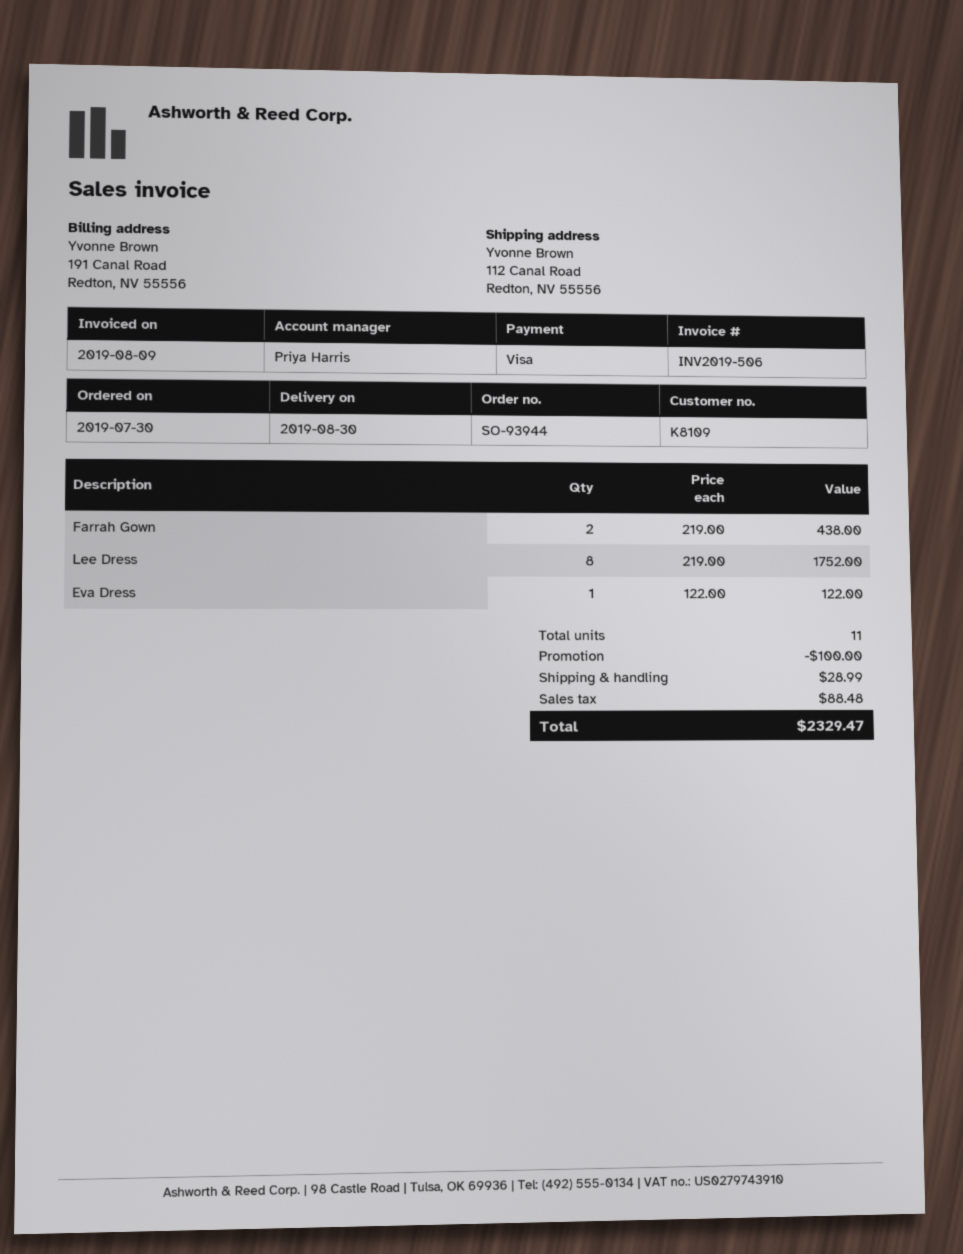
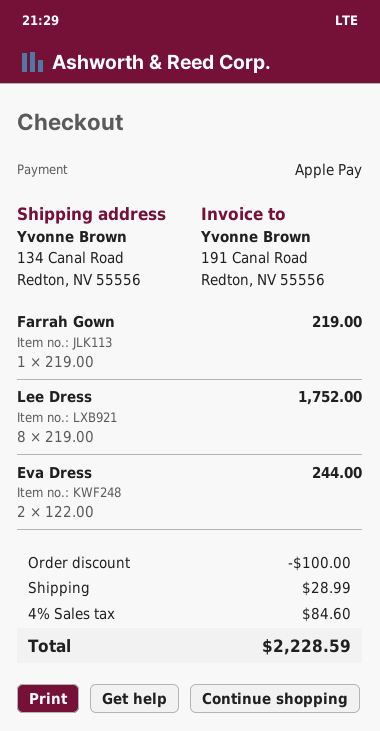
payment method: Visa -> Apple Pay
ship to: 112 Canal Road, Redton, NV 55556 -> 134 Canal Road, Redton, NV 55556
Farrah Gown: 2 x 219.00 = 438.00 -> 1 x 219.00 = 219.00
Eva Dress: 1 x 122.00 = 122.00 -> 2 x 122.00 = 244.00
tax: 88.48 -> 84.60
total: 2329.47 -> 2228.59

